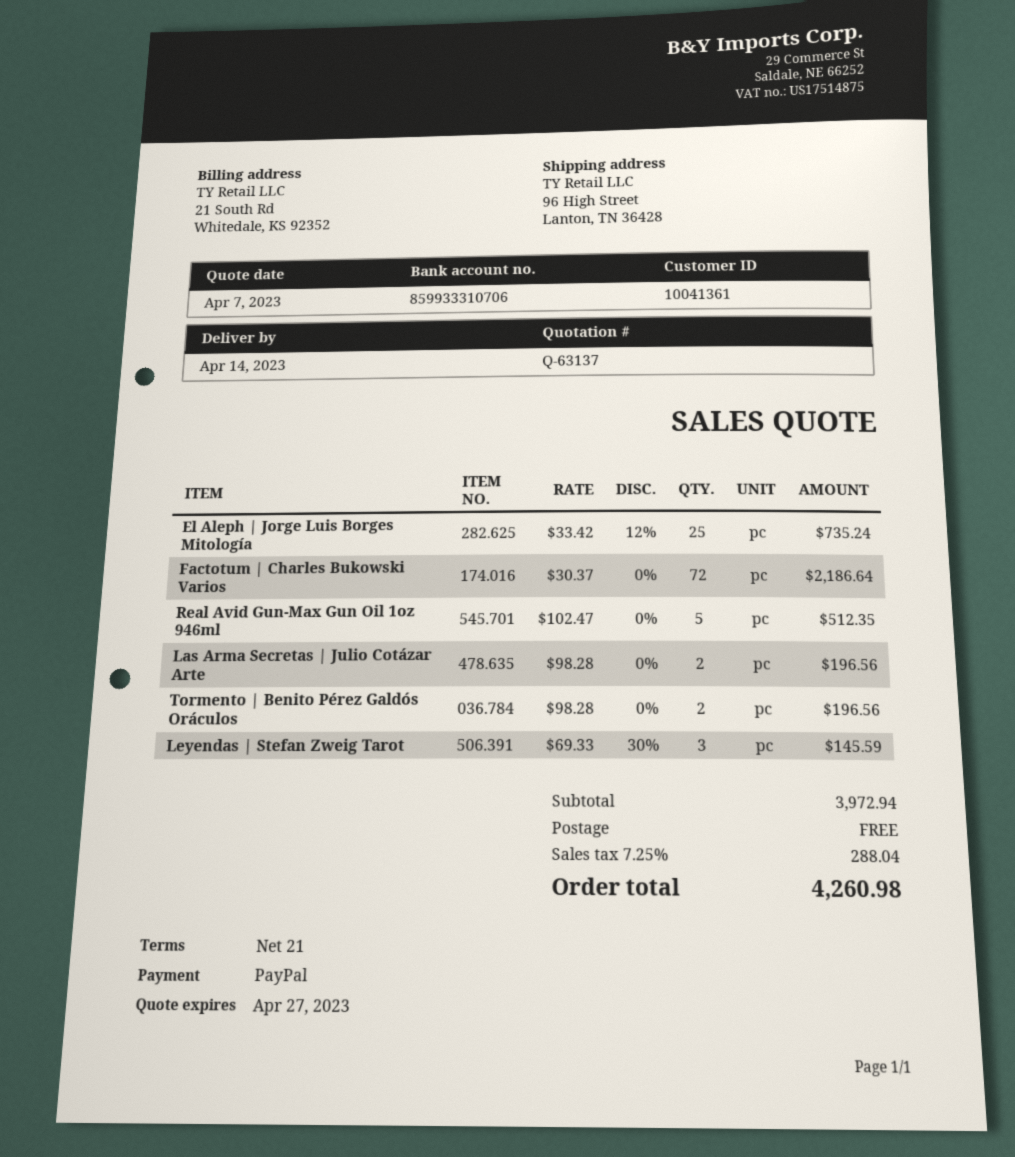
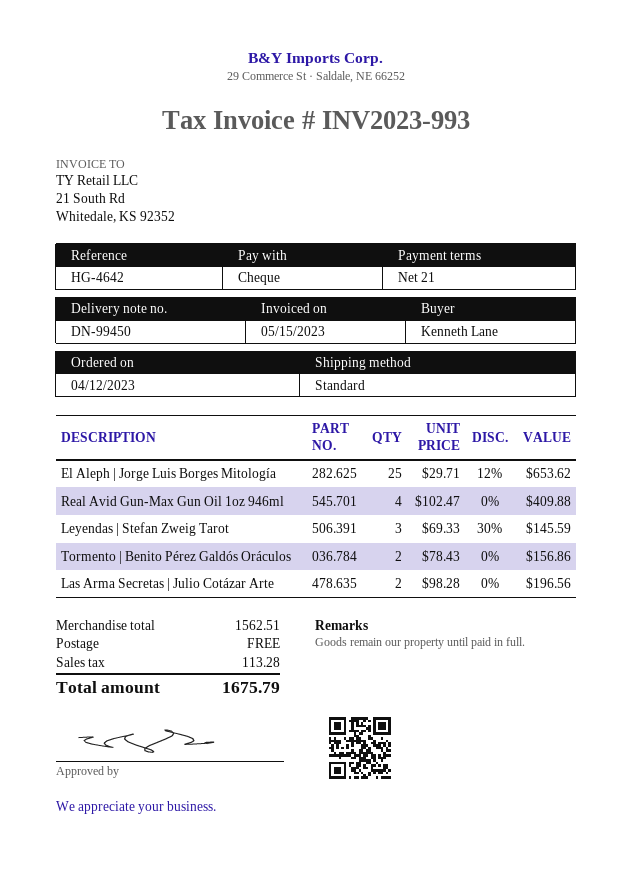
payment method: PayPal -> cheque
El Aleph | Jorge Luis Borges Mitología: 25 x 33.42 - 12% = 735.24 -> 25 x 29.71 - 12% = 653.62
Factotum | Charles Bukowski Varios: 72 x 30.37 = 2186.64 -> none
Real Avid Gun-Max Gun Oil 1oz 946ml: 5 x 102.47 = 512.35 -> 4 x 102.47 = 409.88
Tormento | Benito Pérez Galdós Oráculos: 2 x 98.28 = 196.56 -> 2 x 78.43 = 156.86
subtotal: 3972.94 -> 1562.51
tax: 288.04 -> 113.28
total: 4260.98 -> 1675.79

